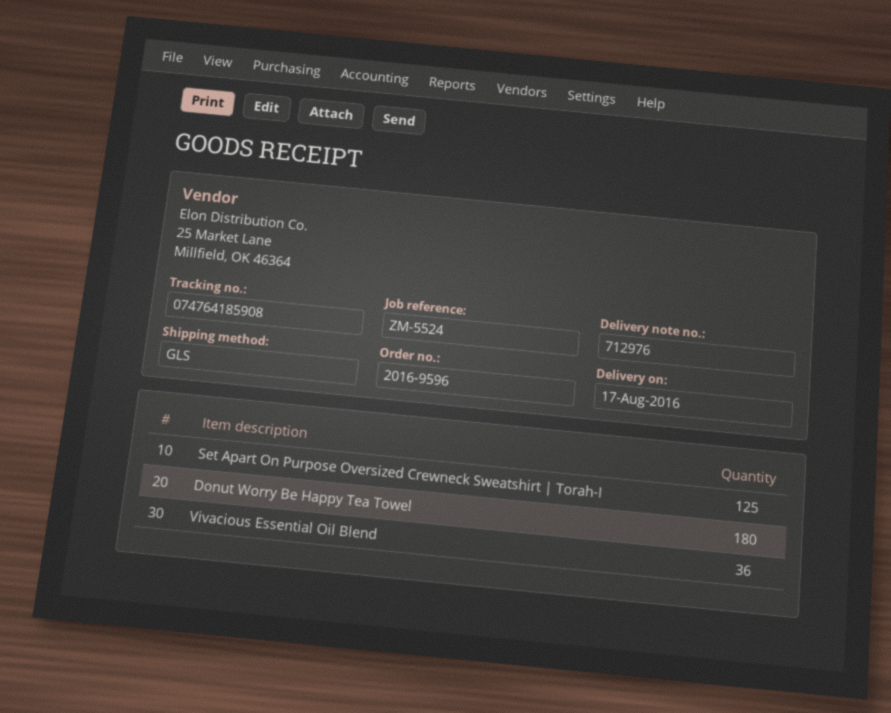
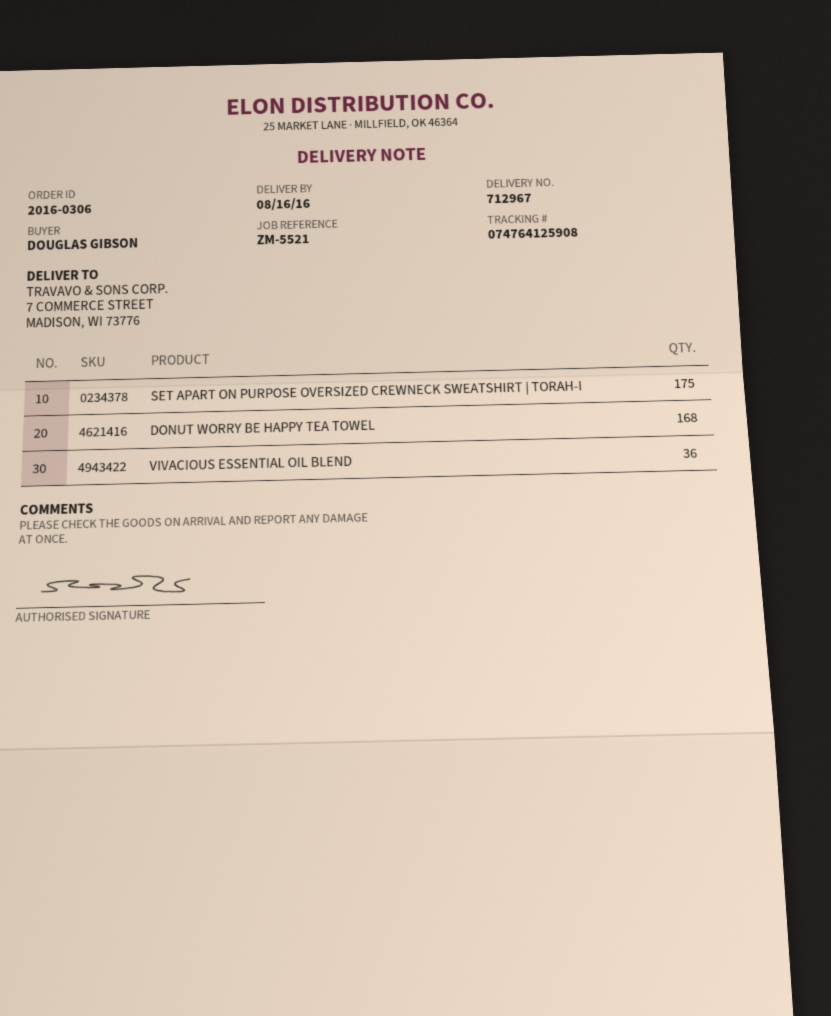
order number: 2016-9596 -> 2016-0306
delivery note number: 712976 -> 712967
delivery date: 2016-08-17 -> 2016-08-16
reference: ZM-5524 -> ZM-5521
tracking number: 074764185908 -> 074764125908
Set Apart On Purpose Oversized Crewneck Sweatshirt | Torah-I: 125 -> 175
Donut Worry Be Happy Tea Towel: 180 -> 168

